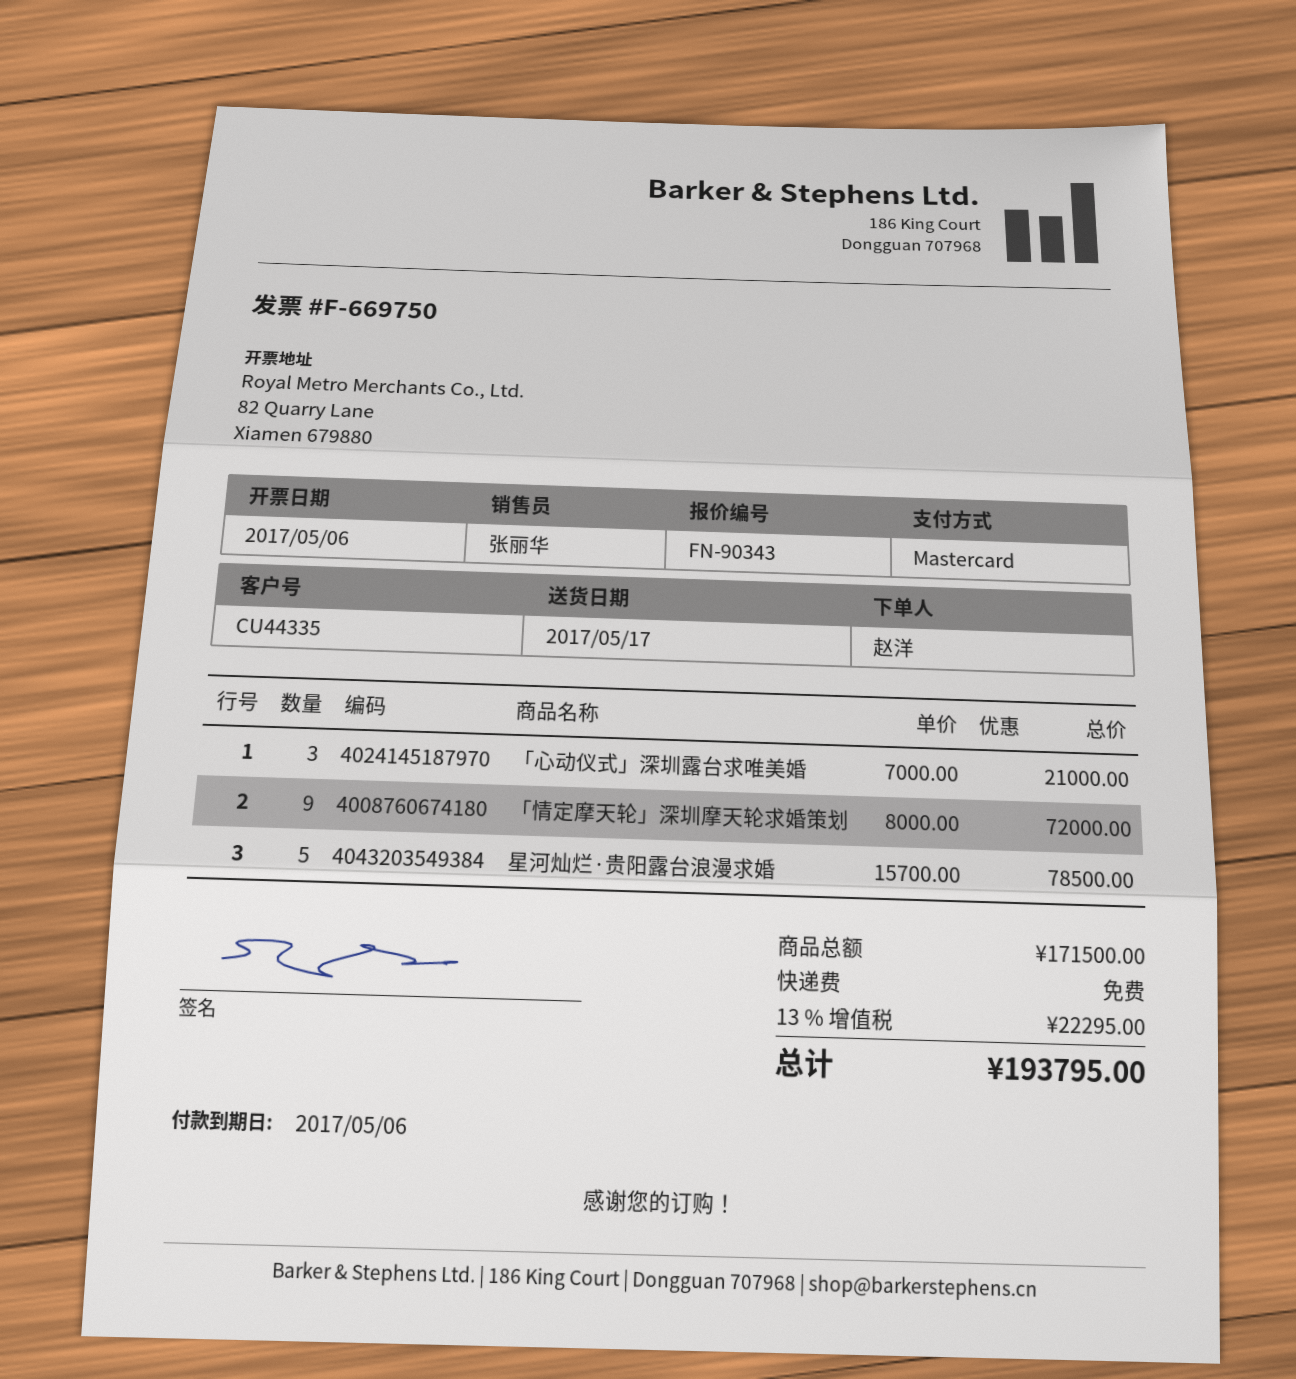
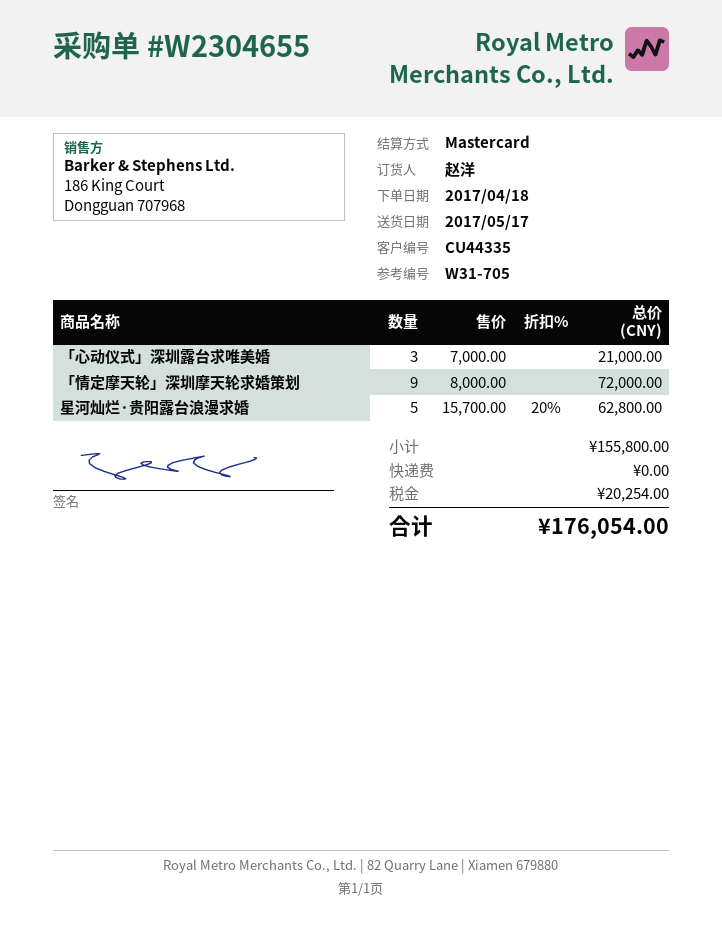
星河灿烂·贵阳露台浪漫求婚: 5 x 15700.00 = 78500.00 -> 5 x 15700.00 - 20% = 62800.00
subtotal: 171500.00 -> 155800.00
tax: 22295.00 -> 20254.00
total: 193795.00 -> 176054.00

